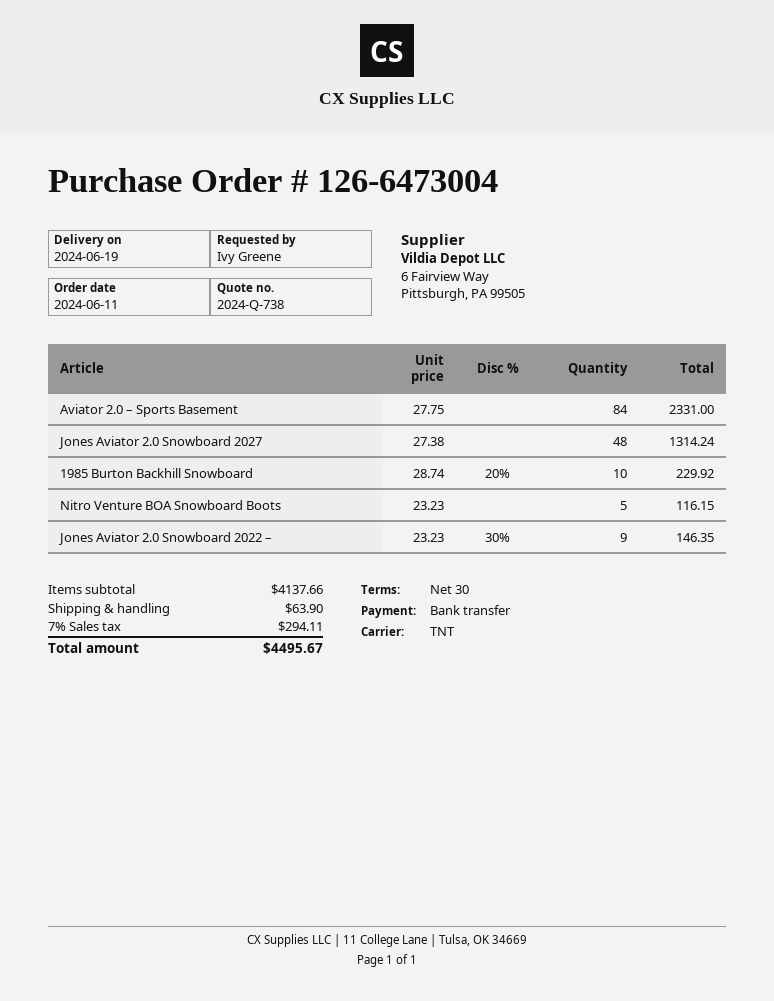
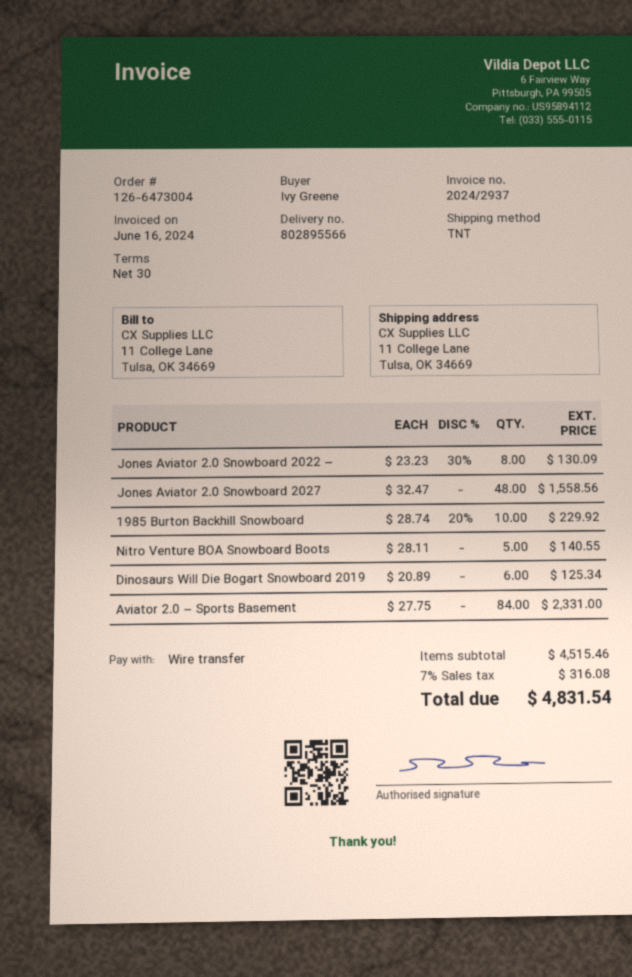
Jones Aviator 2.0 Snowboard 2027: 48 x 27.38 = 1314.24 -> 48 x 32.47 = 1558.56
Nitro Venture BOA Snowboard Boots: 5 x 23.23 = 116.15 -> 5 x 28.11 = 140.55
Jones Aviator 2.0 Snowboard 2022 –: 9 x 23.23 - 30% = 146.35 -> 8 x 23.23 - 30% = 130.09
Dinosaurs Will Die Bogart Snowboard 2019: none -> 6 x 20.89 = 125.34
subtotal: 4137.66 -> 4515.46
shipping: 63.90 -> none
tax: 7% = 294.11 -> 7% = 316.08
total: 4495.67 -> 4831.54

